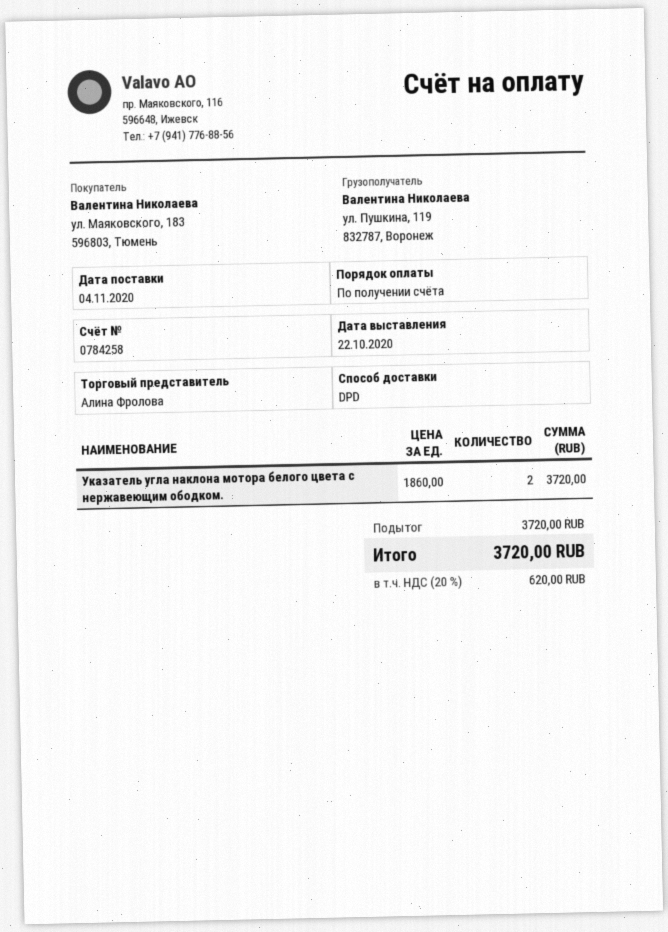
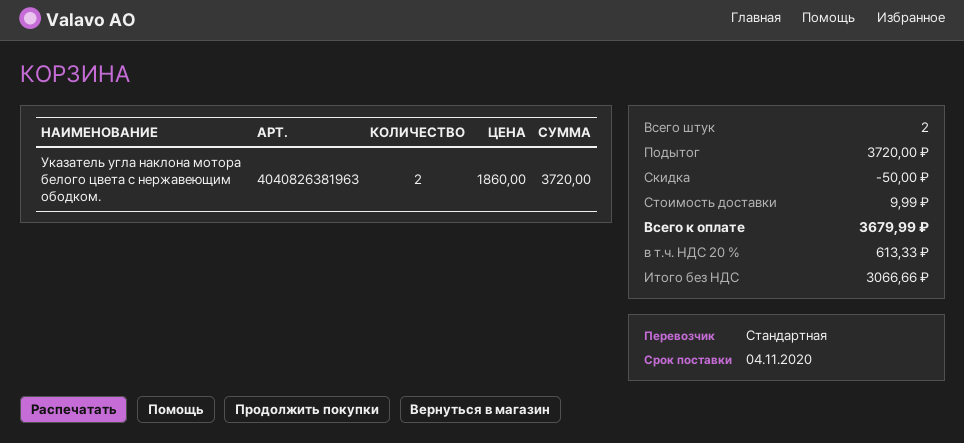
shipping method: DPD -> standard
discount: none -> 50.00
shipping: none -> 9.99
tax: 20% = 620.00 -> 20% = 613.33
total: 3720.00 -> 3679.99

